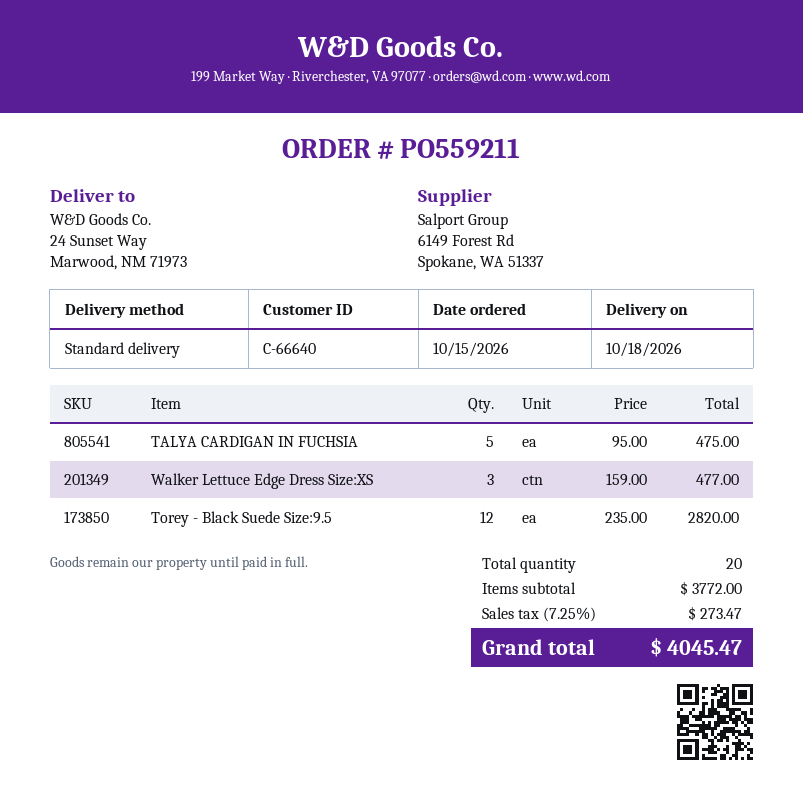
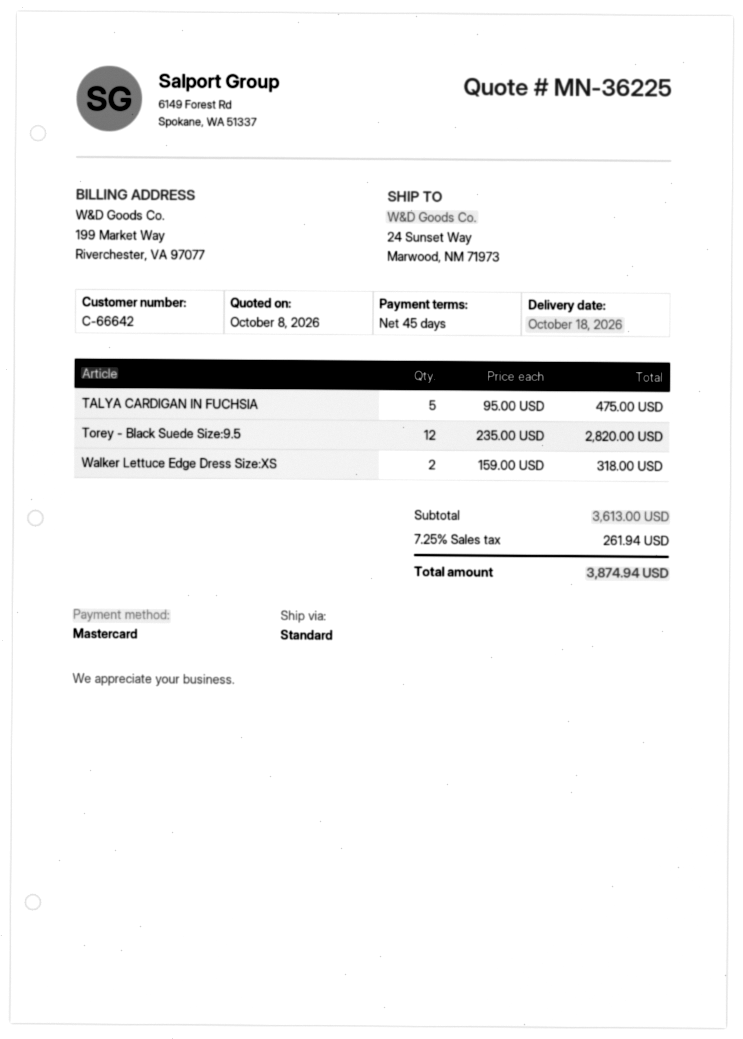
customer number: C-66640 -> C-66642
Walker Lettuce Edge Dress Size:XS: 3 x 159.00 = 477.00 -> 2 x 159.00 = 318.00
subtotal: 3772.00 -> 3613.00
tax: 7.25% = 273.47 -> 7.25% = 261.94
total: 4045.47 -> 3874.94

